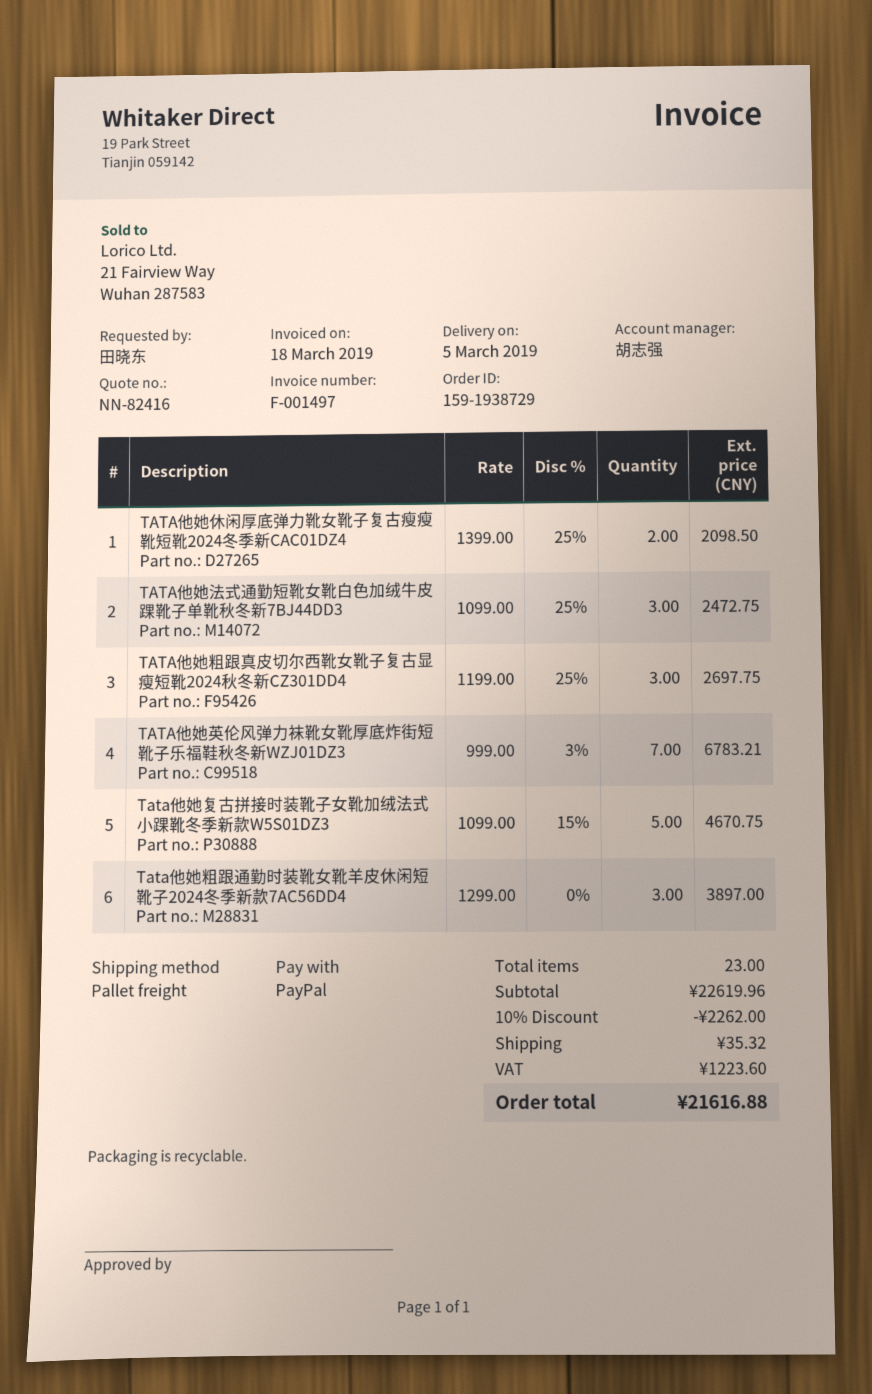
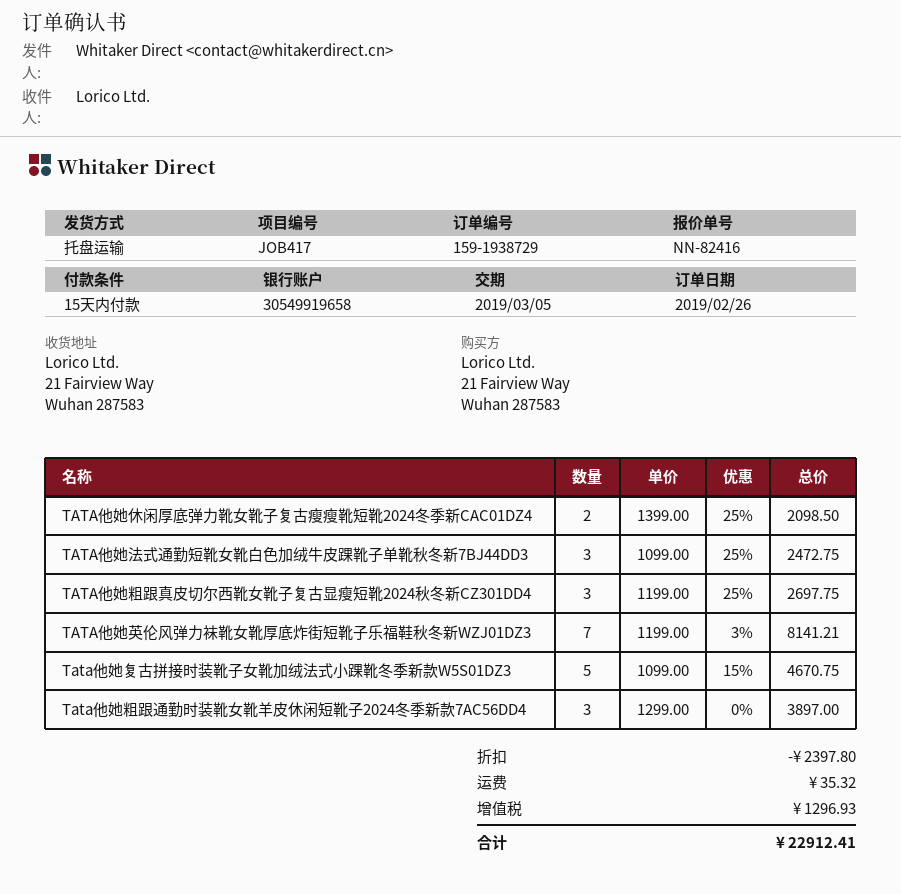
TATA他她英伦风弹力袜靴女靴厚底炸街短靴子乐福鞋秋冬新WZJ01DZ3: 7 x 999.00 - 3% = 6783.21 -> 7 x 1199.00 - 3% = 8141.21
discount: 2262.00 -> 2397.80
tax: 1223.60 -> 1296.93
total: 21616.88 -> 22912.41

